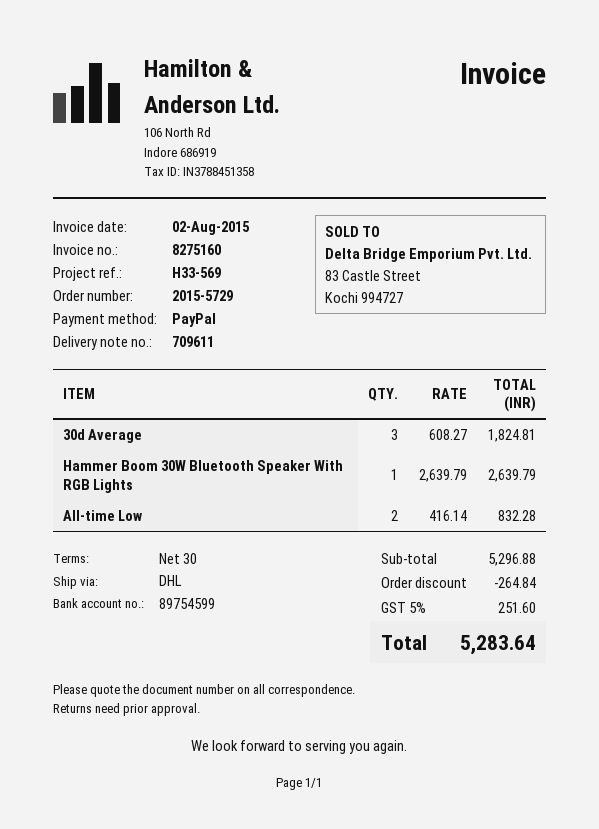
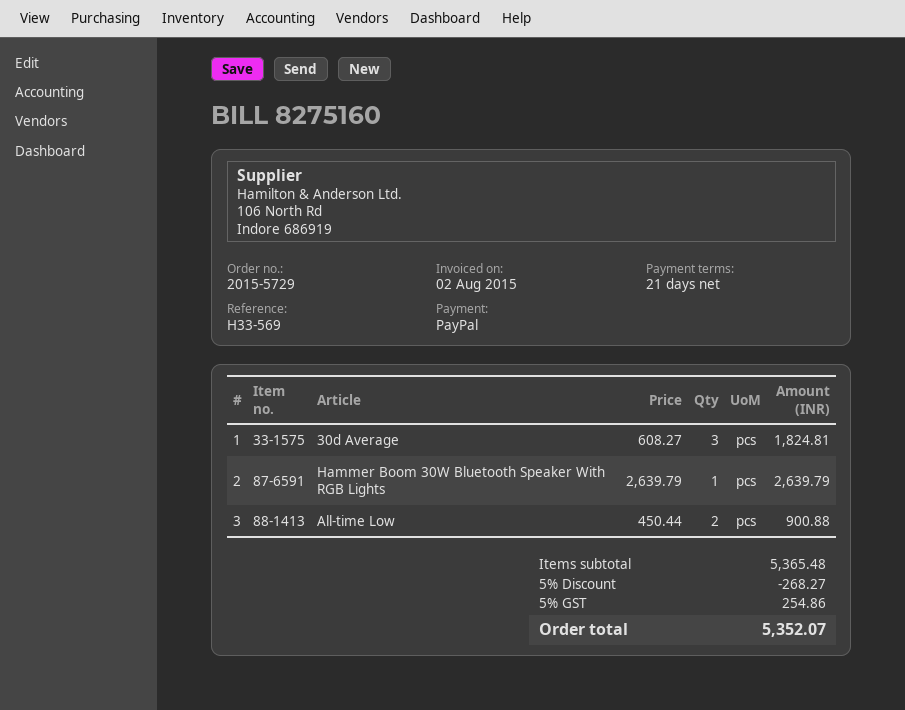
payment terms: 30 days -> 21 days
All-time Low: 2 x 416.14 = 832.28 -> 2 x 450.44 = 900.88
subtotal: 5296.88 -> 5365.48
discount: 264.84 -> 268.27
tax: 5% = 251.60 -> 5% = 254.86
total: 5283.64 -> 5352.07

